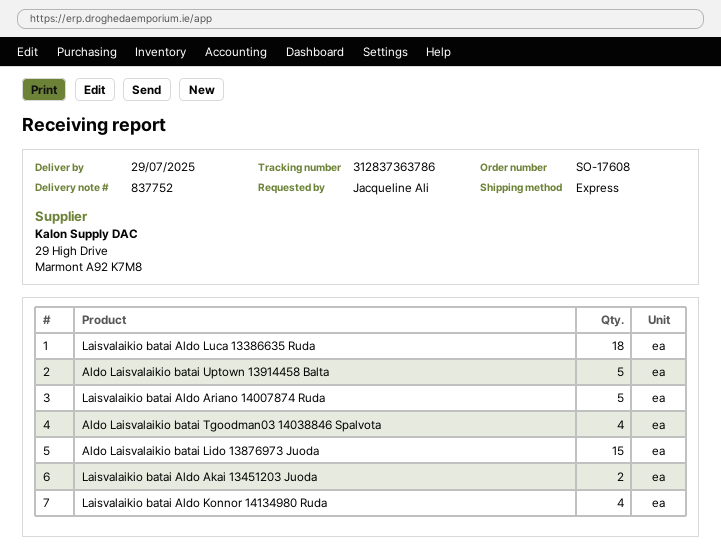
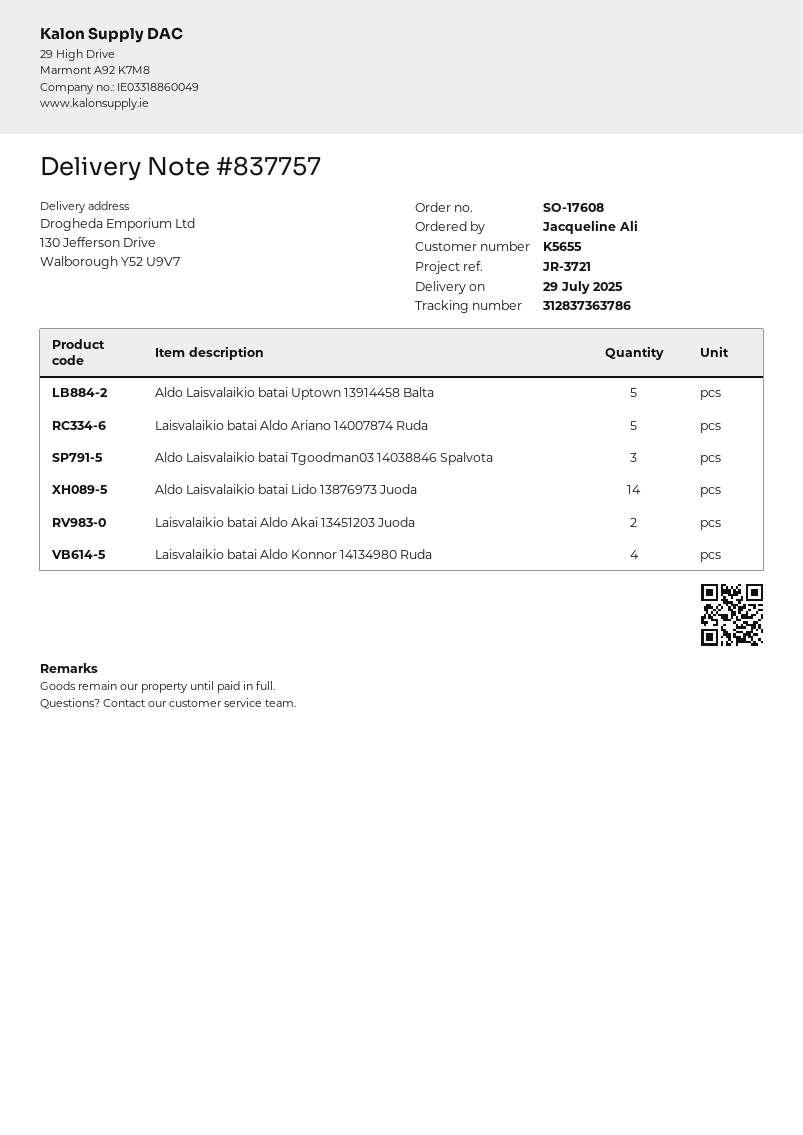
delivery note number: 837752 -> 837757
Laisvalaikio batai Aldo Luca 13386635 Ruda: 18 -> none
Aldo Laisvalaikio batai Tgoodman03 14038846 Spalvota: 4 -> 3
Aldo Laisvalaikio batai Lido 13876973 Juoda: 15 -> 14

